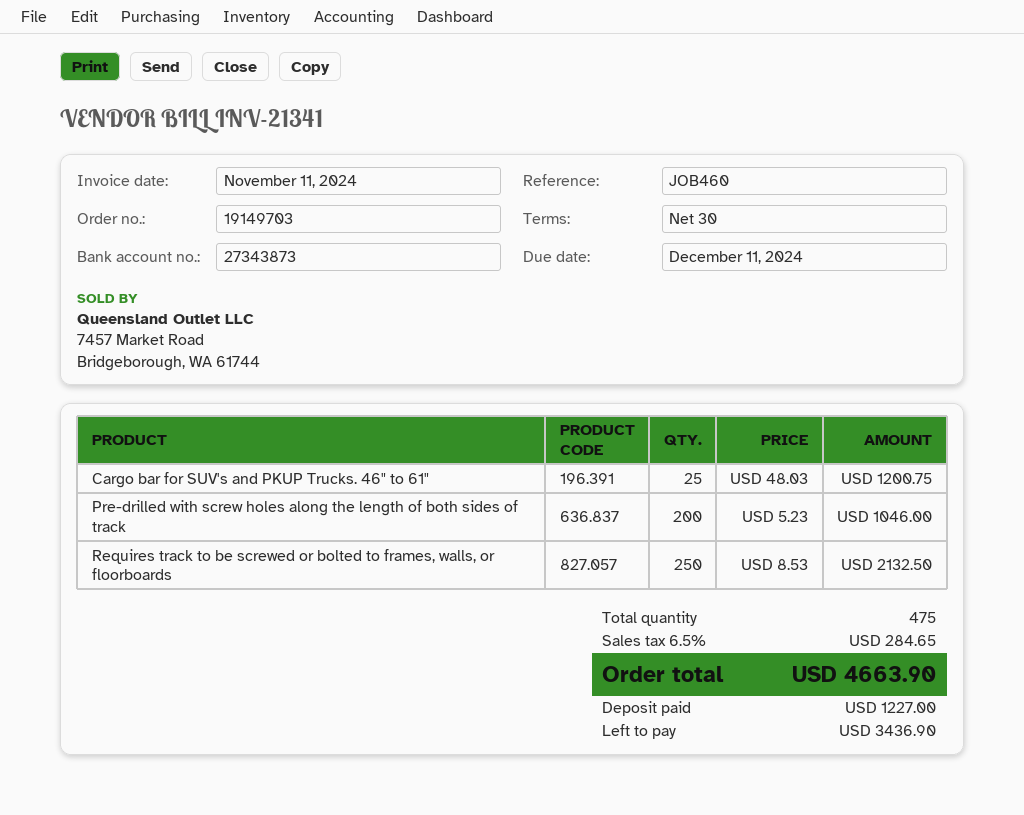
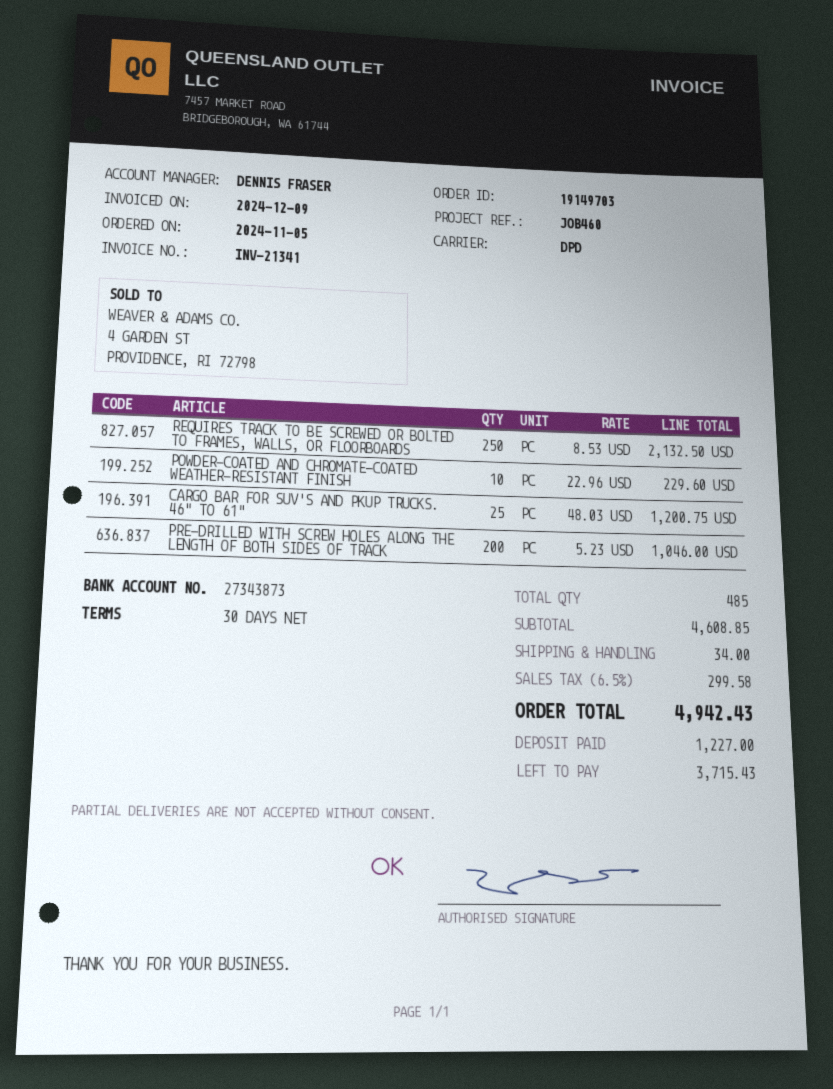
invoice date: 2024-11-11 -> 2024-12-09
POWDER-COATED AND CHROMATE-COATED WEATHER-RESISTANT FINISH: none -> 10 x 22.96 = 229.60
total quantity: 475 -> 485
shipping: none -> 34.00
tax: 6.5% = 284.65 -> 6.5% = 299.58
total: 4663.90 -> 4942.43
balance: 3436.90 -> 3715.43

